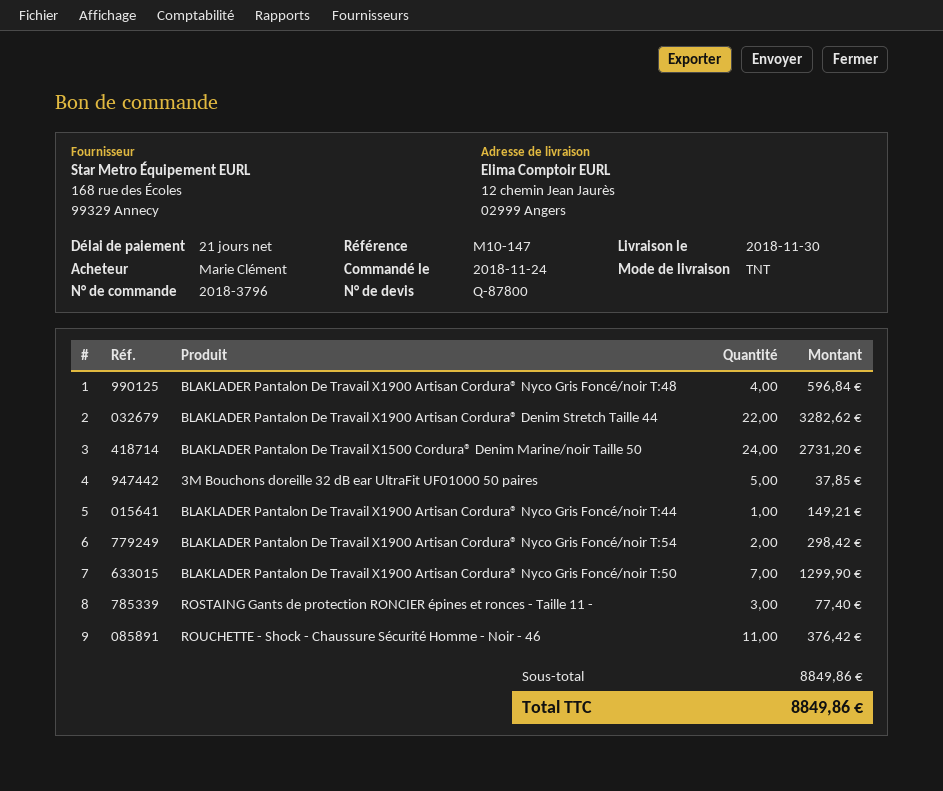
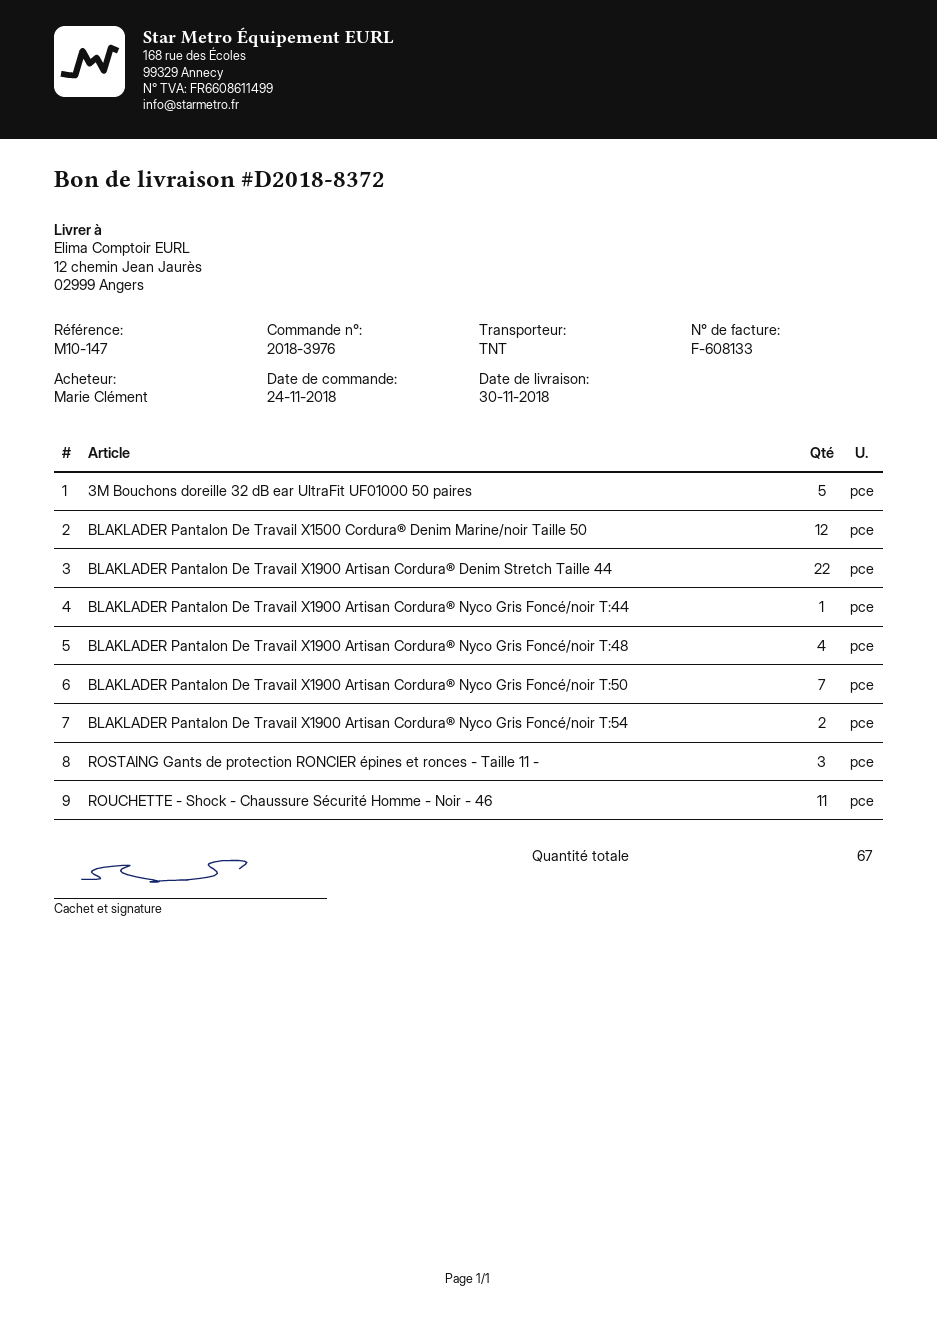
order number: 2018-3796 -> 2018-3976
BLAKLADER Pantalon De Travail X1500 Cordura® Denim Marine/noir Taille 50: 24 -> 12

